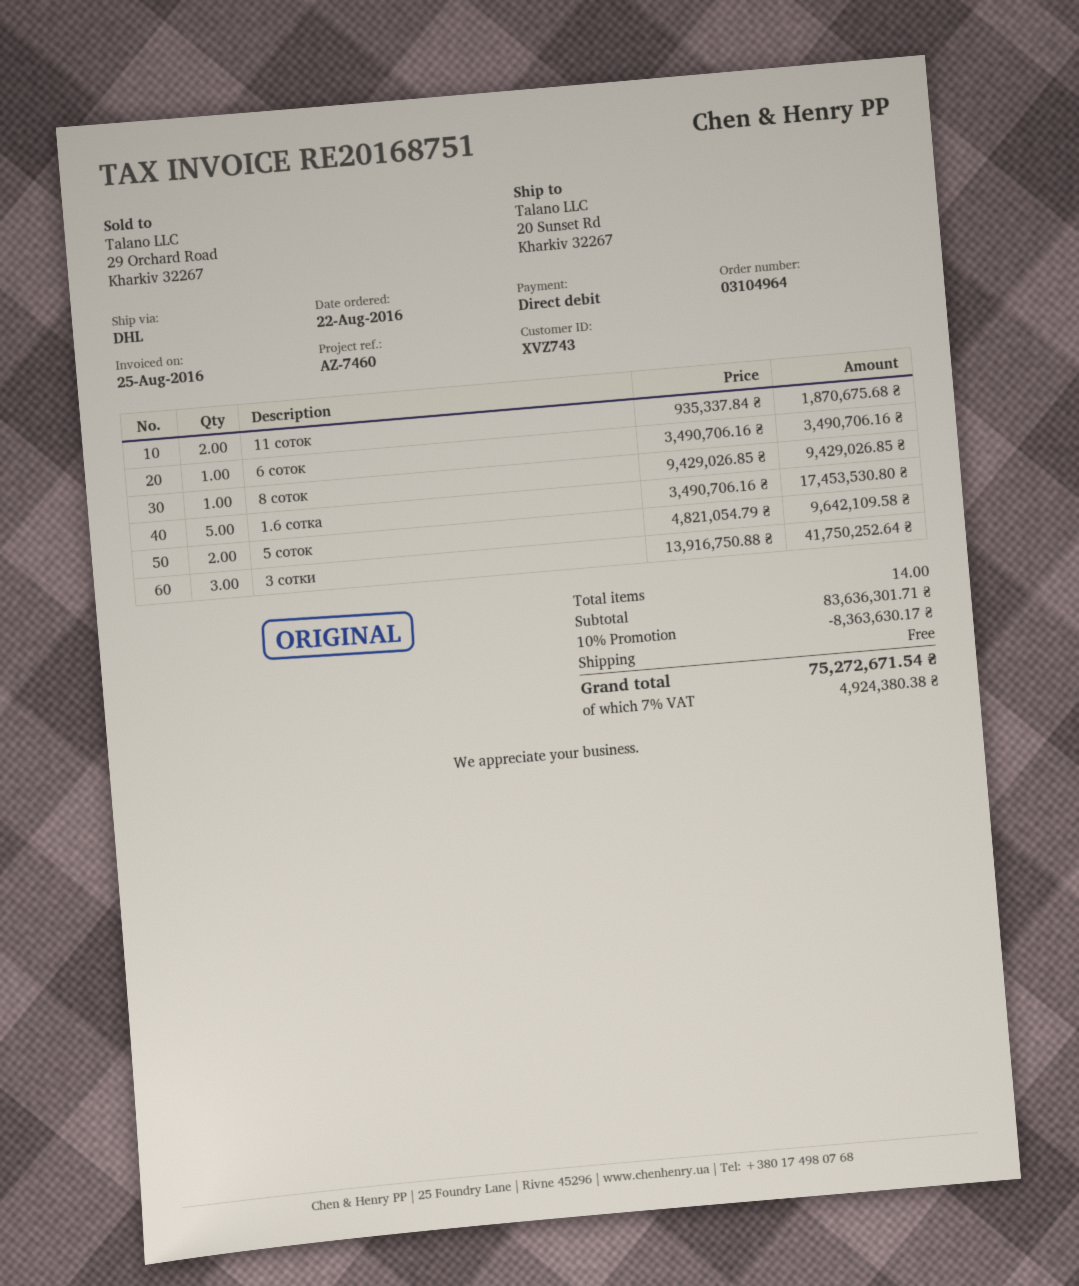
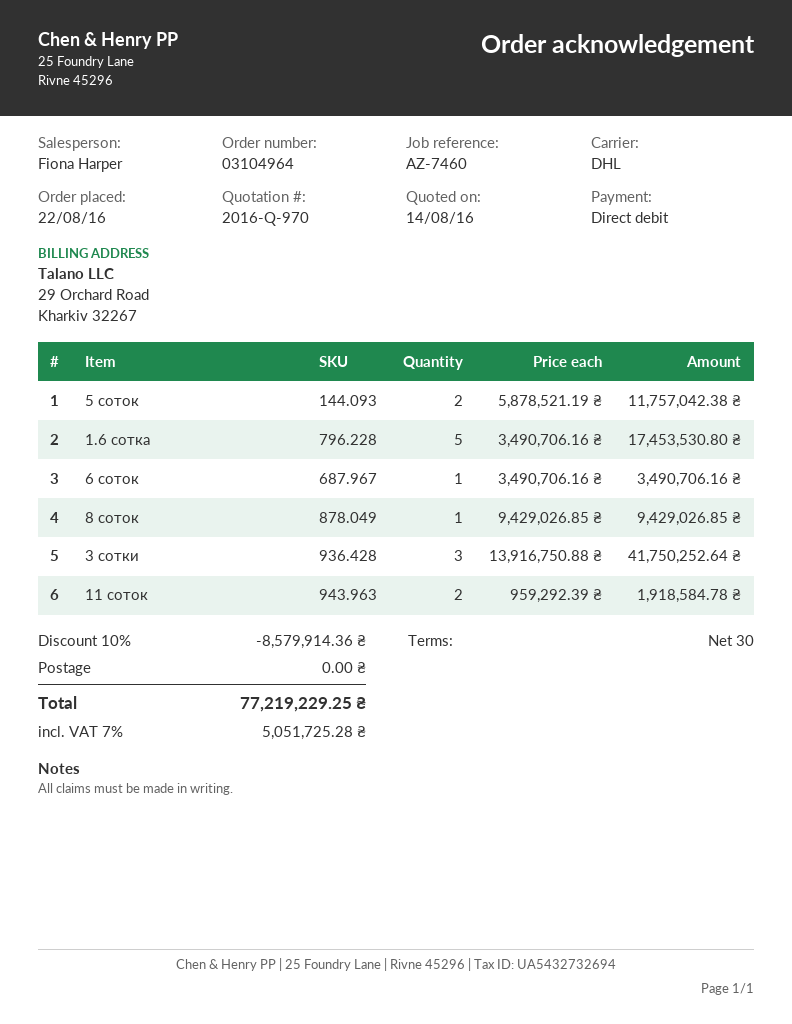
11 соток: 2 x 935337.84 = 1870675.68 -> 2 x 959292.39 = 1918584.78
5 соток: 2 x 4821054.79 = 9642109.58 -> 2 x 5878521.19 = 11757042.38
discount: 10% = 8363630.17 -> 10% = 8579914.36
tax: 7% = 4924380.38 -> 7% = 5051725.28
total: 75272671.54 -> 77219229.25

